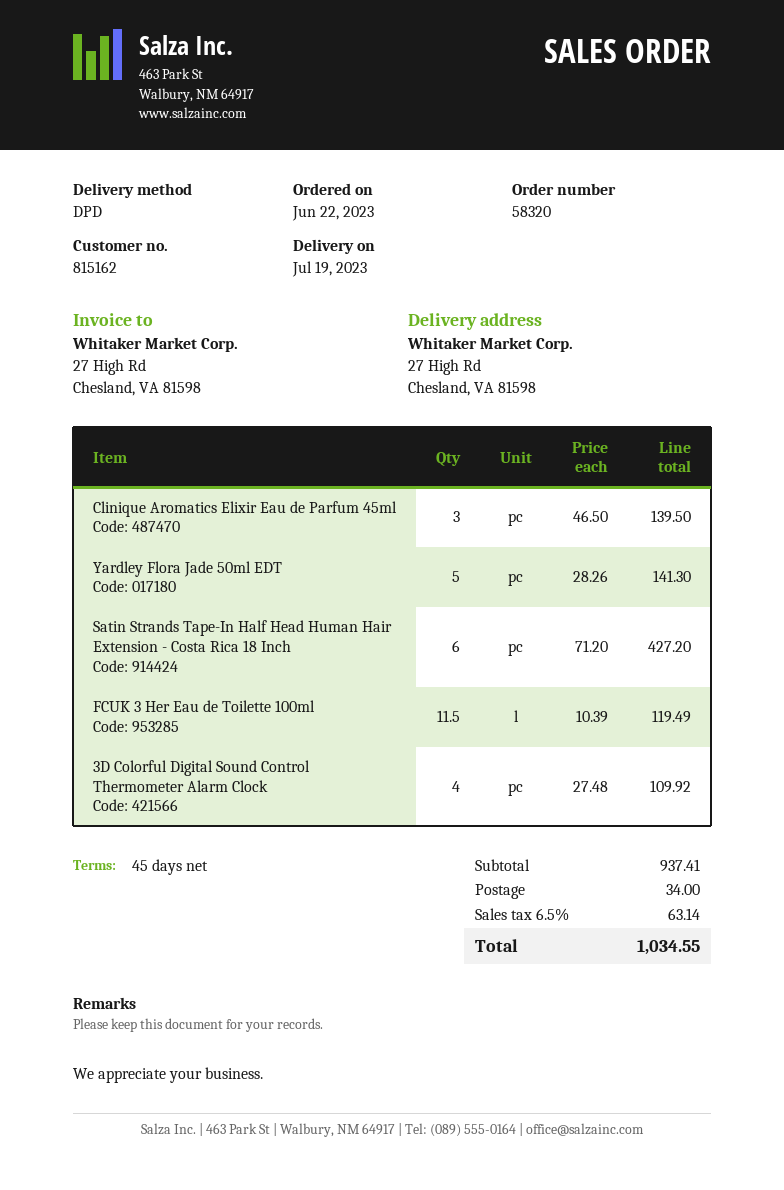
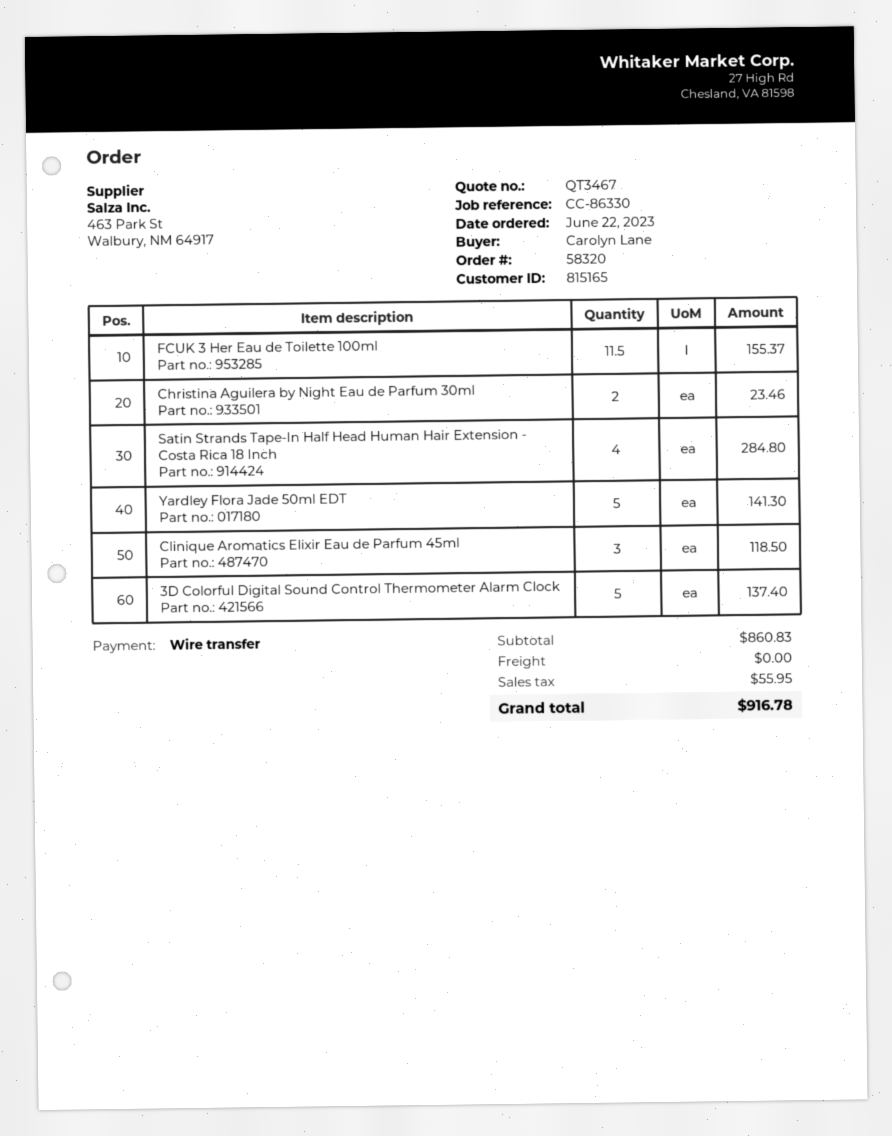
customer number: 815162 -> 815165
Clinique Aromatics Elixir Eau de Parfum 45ml: 3 for 139.50 -> 3 for 118.50
Satin Strands Tape-In Half Head Human Hair Extension - Costa Rica 18 Inch: 6 for 427.20 -> 4 for 284.80
FCUK 3 Her Eau de Toilette 100ml: 11.5 for 119.49 -> 11.5 for 155.37
3D Colorful Digital Sound Control Thermometer Alarm Clock: 4 for 109.92 -> 5 for 137.40
Christina Aguilera by Night Eau de Parfum 30ml: none -> 2 for 23.46
subtotal: 937.41 -> 860.83
shipping: 34.00 -> 0.00
tax: 63.14 -> 55.95
total: 1034.55 -> 916.78

